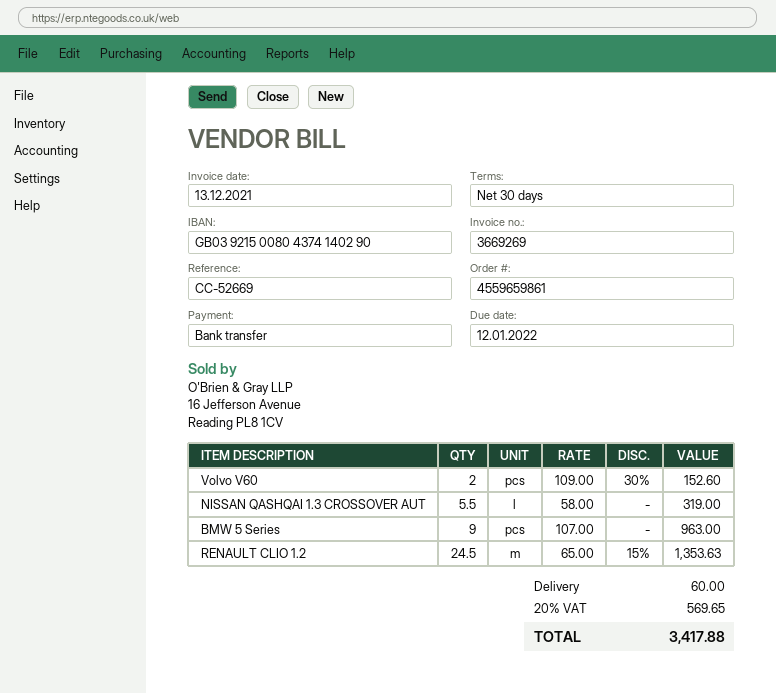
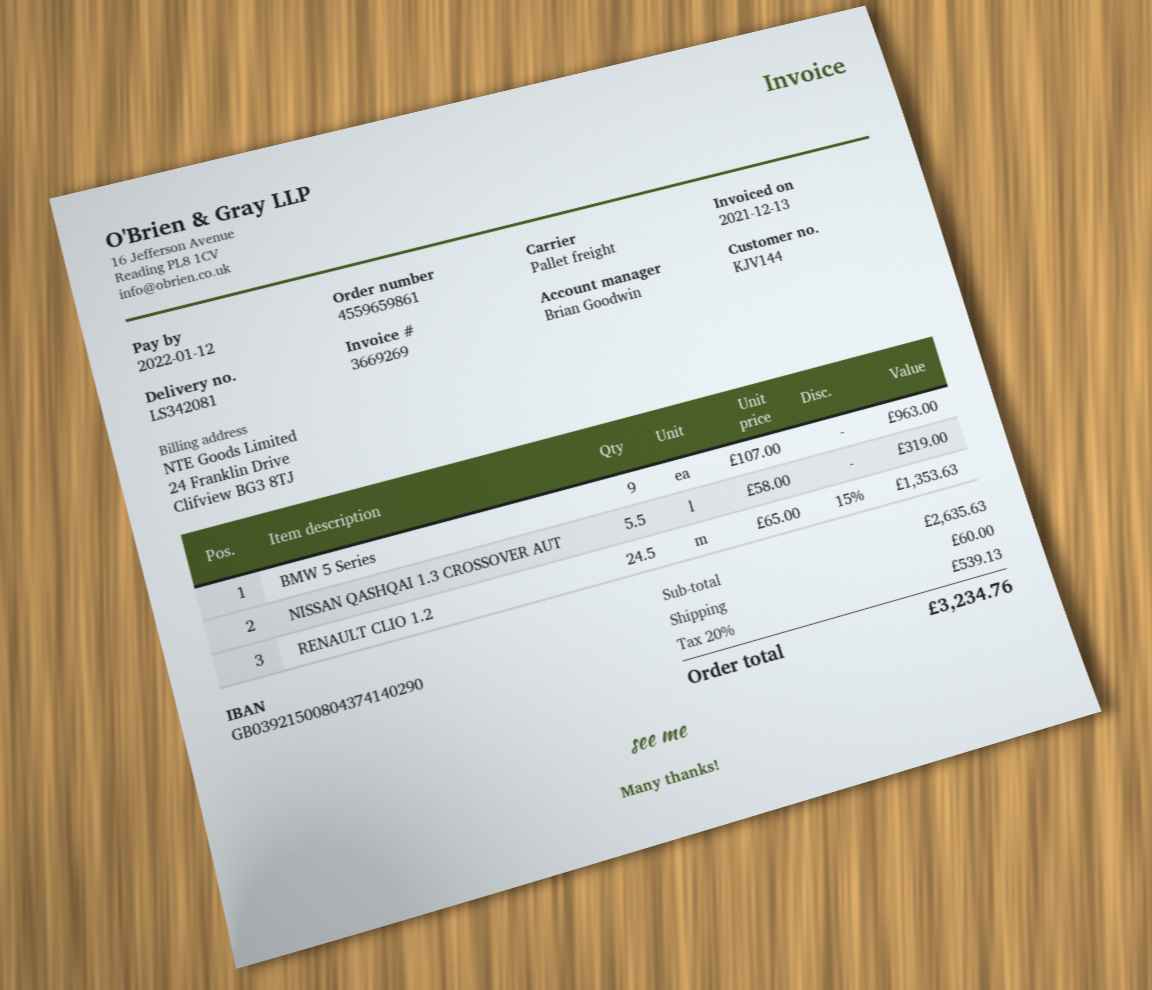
Volvo V60: 2 x 109.00 - 30% = 152.60 -> none
tax: 20% = 569.65 -> 20% = 539.13
total: 3417.88 -> 3234.76

